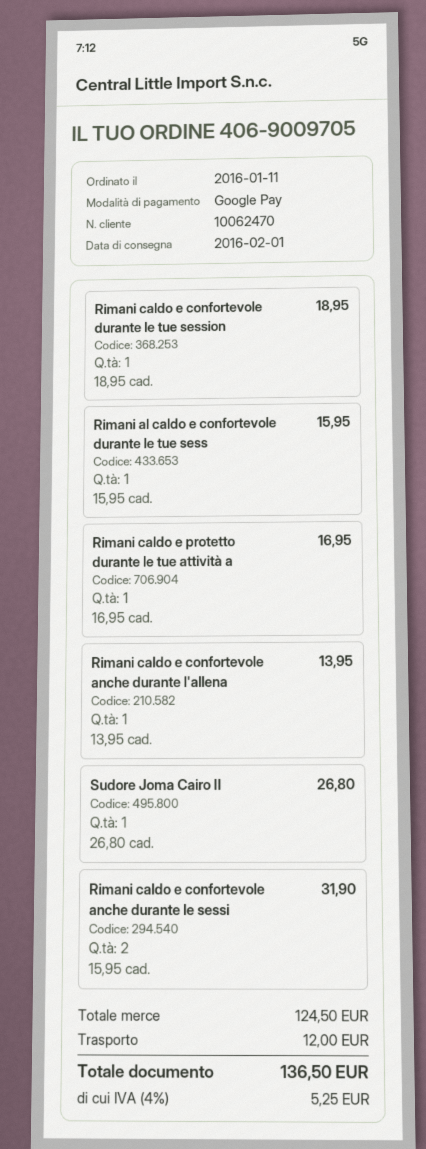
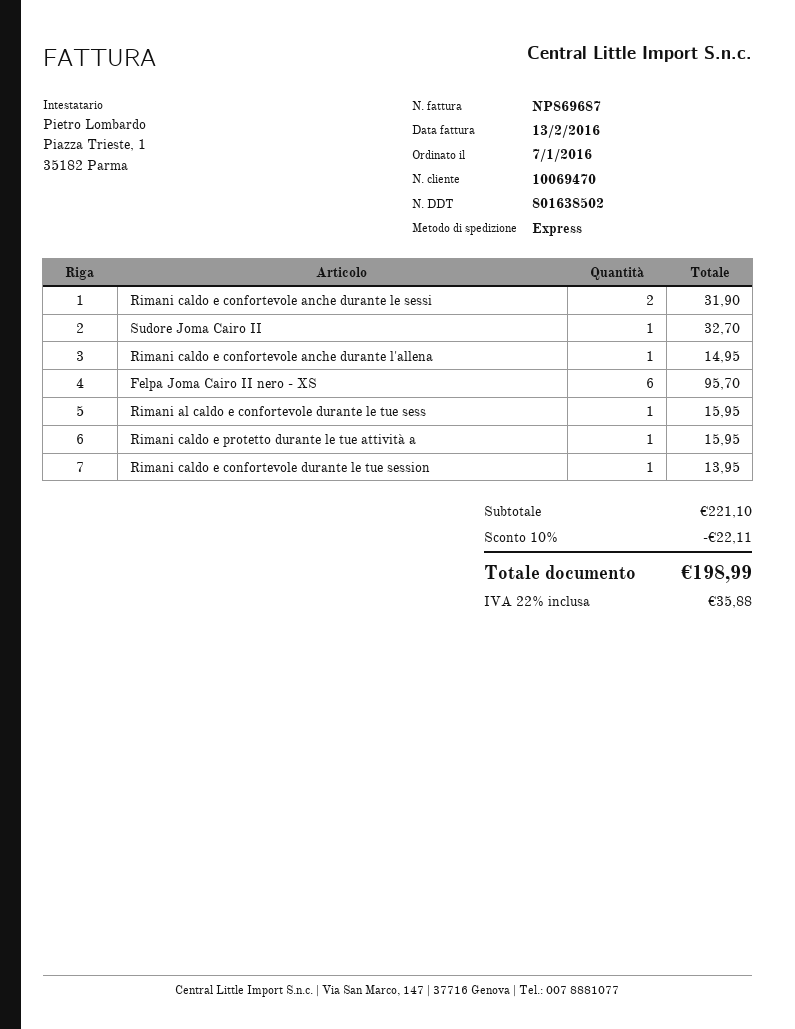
order date: 2016-01-11 -> 2016-01-07
customer number: 10062470 -> 10069470
Rimani caldo e confortevole durante le tue session: 1 for 18.95 -> 1 for 13.95
Rimani caldo e protetto durante le tue attività a: 1 for 16.95 -> 1 for 15.95
Rimani caldo e confortevole anche durante l'allena: 1 for 13.95 -> 1 for 14.95
Sudore Joma Cairo II: 1 for 26.80 -> 1 for 32.70
Felpa Joma Cairo II nero - XS: none -> 6 for 95.70
subtotal: 124.50 -> 221.10
discount: none -> 10% = 22.11
shipping: 12.00 -> none
tax: 4% = 5.25 -> 22% = 35.88
total: 136.50 -> 198.99

